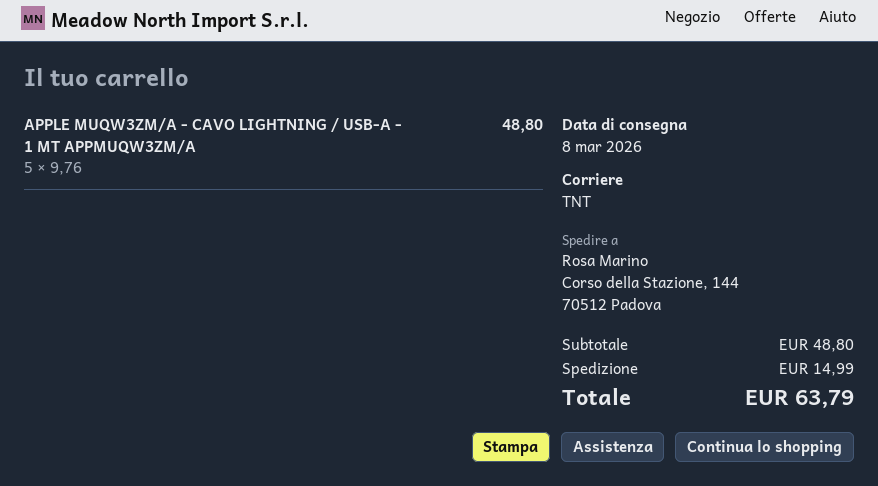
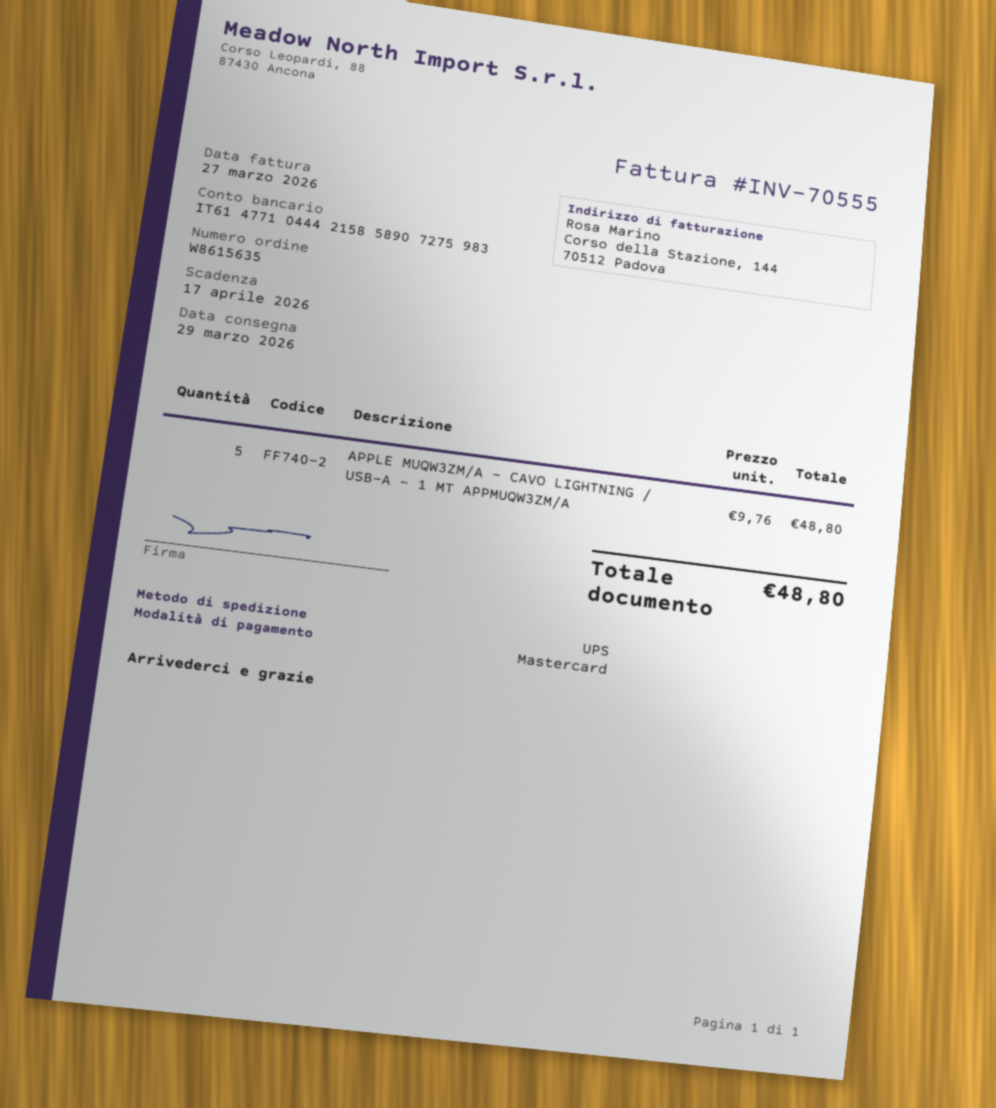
delivery date: 2026-03-08 -> 2026-03-29
shipping method: TNT -> UPS
shipping: 14.99 -> none
total: 63.79 -> 48.80

